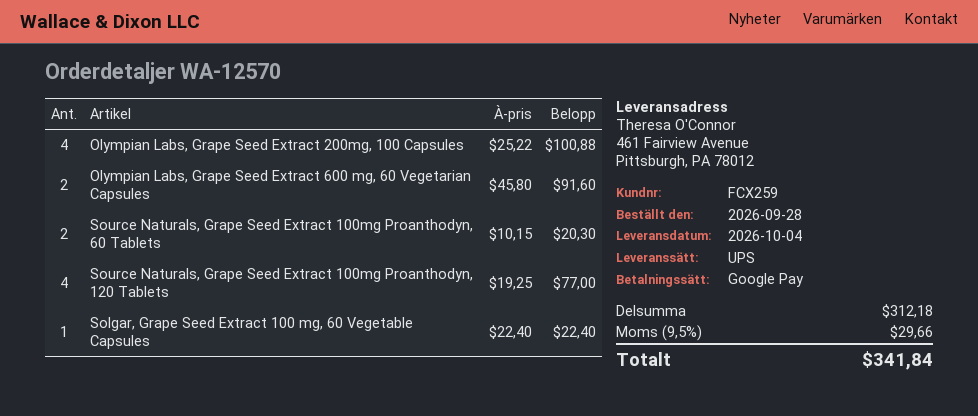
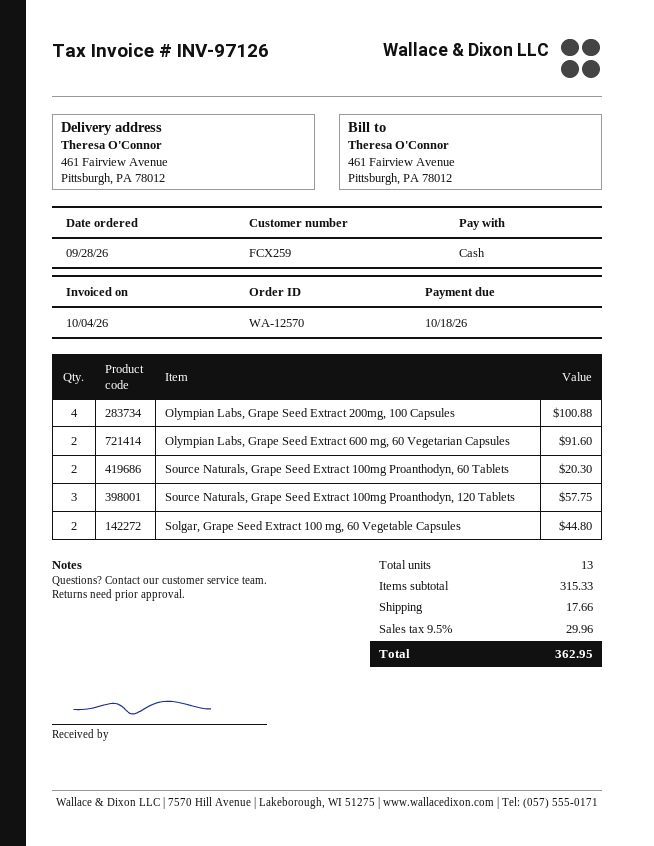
payment method: Google Pay -> cash
Source Naturals, Grape Seed Extract 100mg Proanthodyn, 120 Tablets: 4 for 77.00 -> 3 for 57.75
Solgar, Grape Seed Extract 100 mg, 60 Vegetable Capsules: 1 for 22.40 -> 2 for 44.80
subtotal: 312.18 -> 315.33
shipping: none -> 17.66
tax: 9.5% = 29.66 -> 9.5% = 29.96
total: 341.84 -> 362.95

